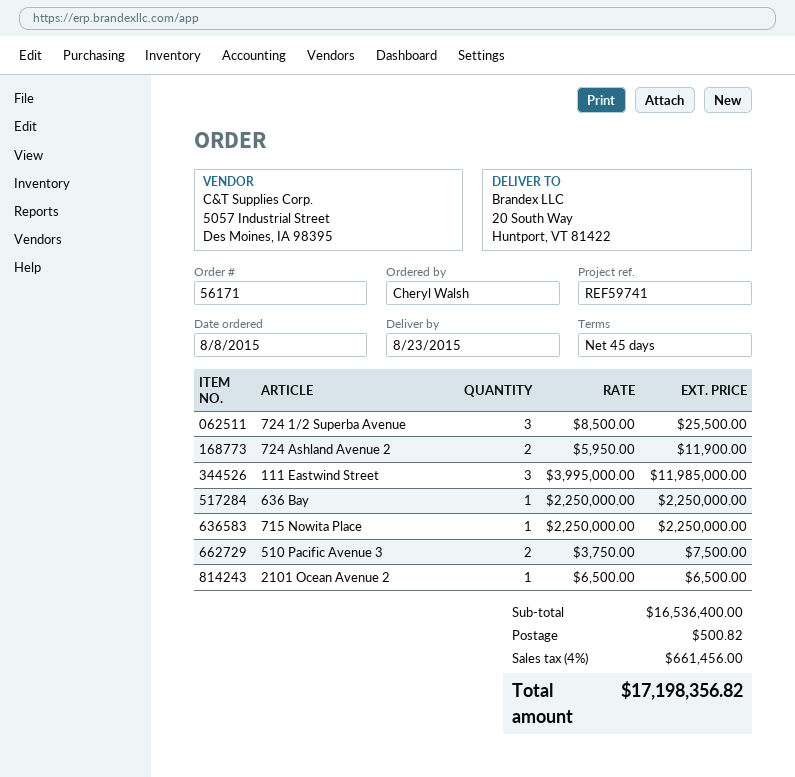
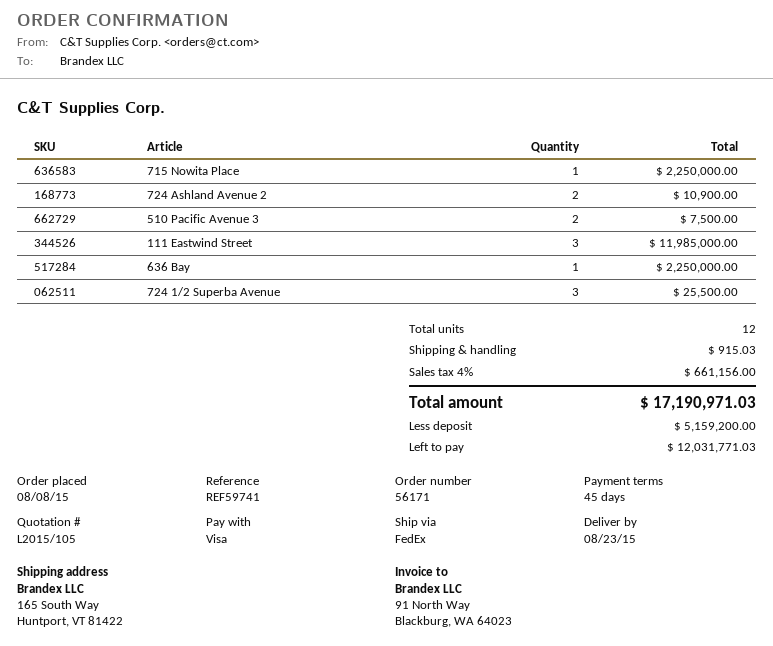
ship to: 20 South Way, Huntport, VT 81422 -> 165 South Way, Huntport, VT 81422
724 Ashland Avenue 2: 2 for 11900.00 -> 2 for 10900.00
2101 Ocean Avenue 2: 1 for 6500.00 -> none
shipping: 500.82 -> 915.03
tax: 4% = 661456.00 -> 4% = 661156.00
total: 17198356.82 -> 17190971.03

